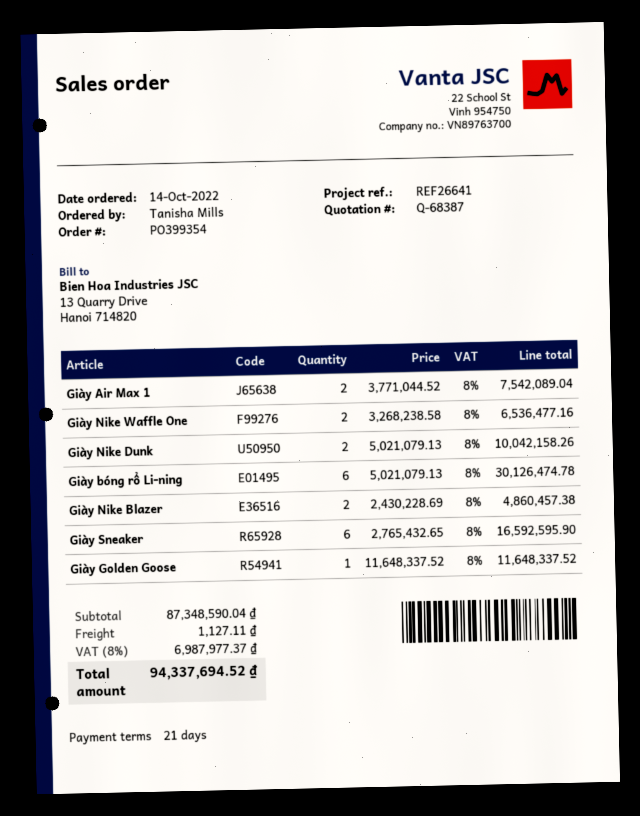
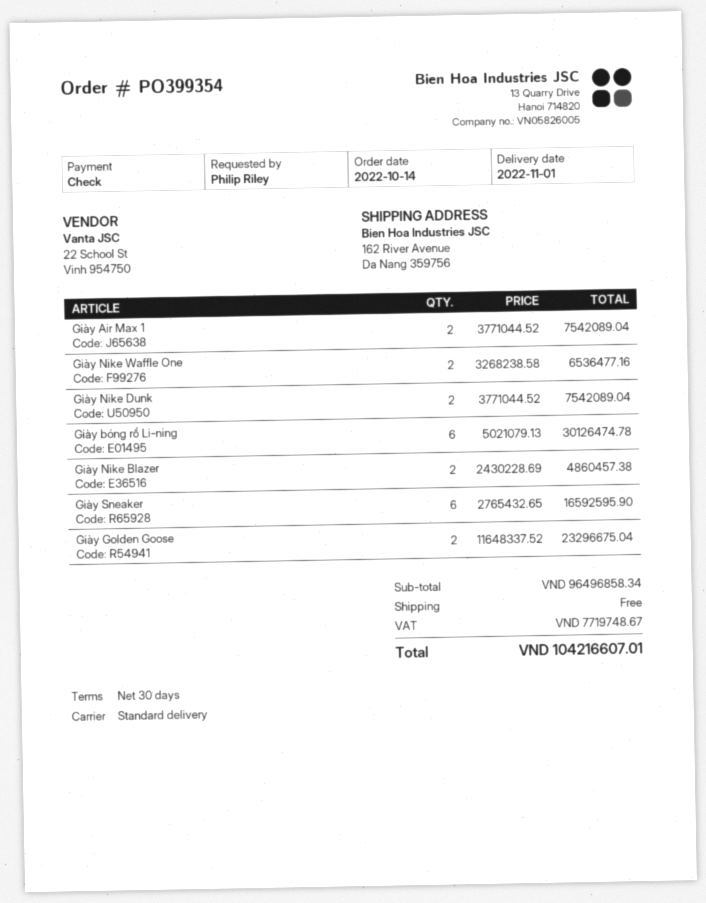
payment terms: 21 days -> 30 days
ordered by: Tanisha Mills -> Philip Riley
Giày Nike Dunk: 2 x 5021079.13 = 10042158.26 -> 2 x 3771044.52 = 7542089.04
Giày Golden Goose: 1 x 11648337.52 = 11648337.52 -> 2 x 11648337.52 = 23296675.04
subtotal: 87348590.04 -> 96496858.34
shipping: 1127.11 -> 0.00
tax: 6987977.37 -> 7719748.67
total: 94337694.52 -> 104216607.01

